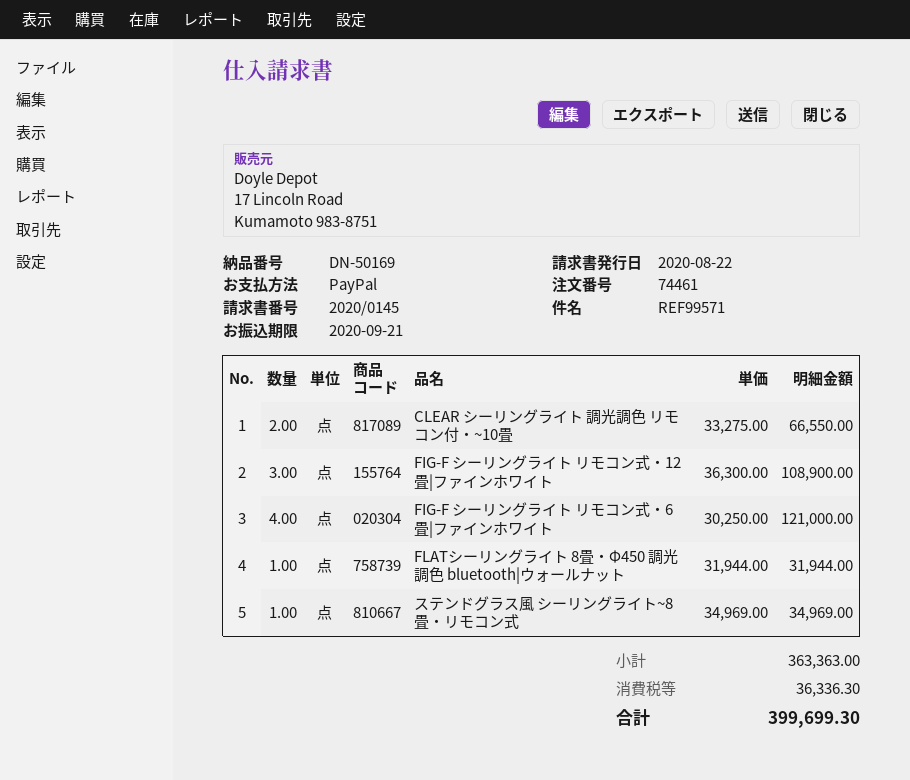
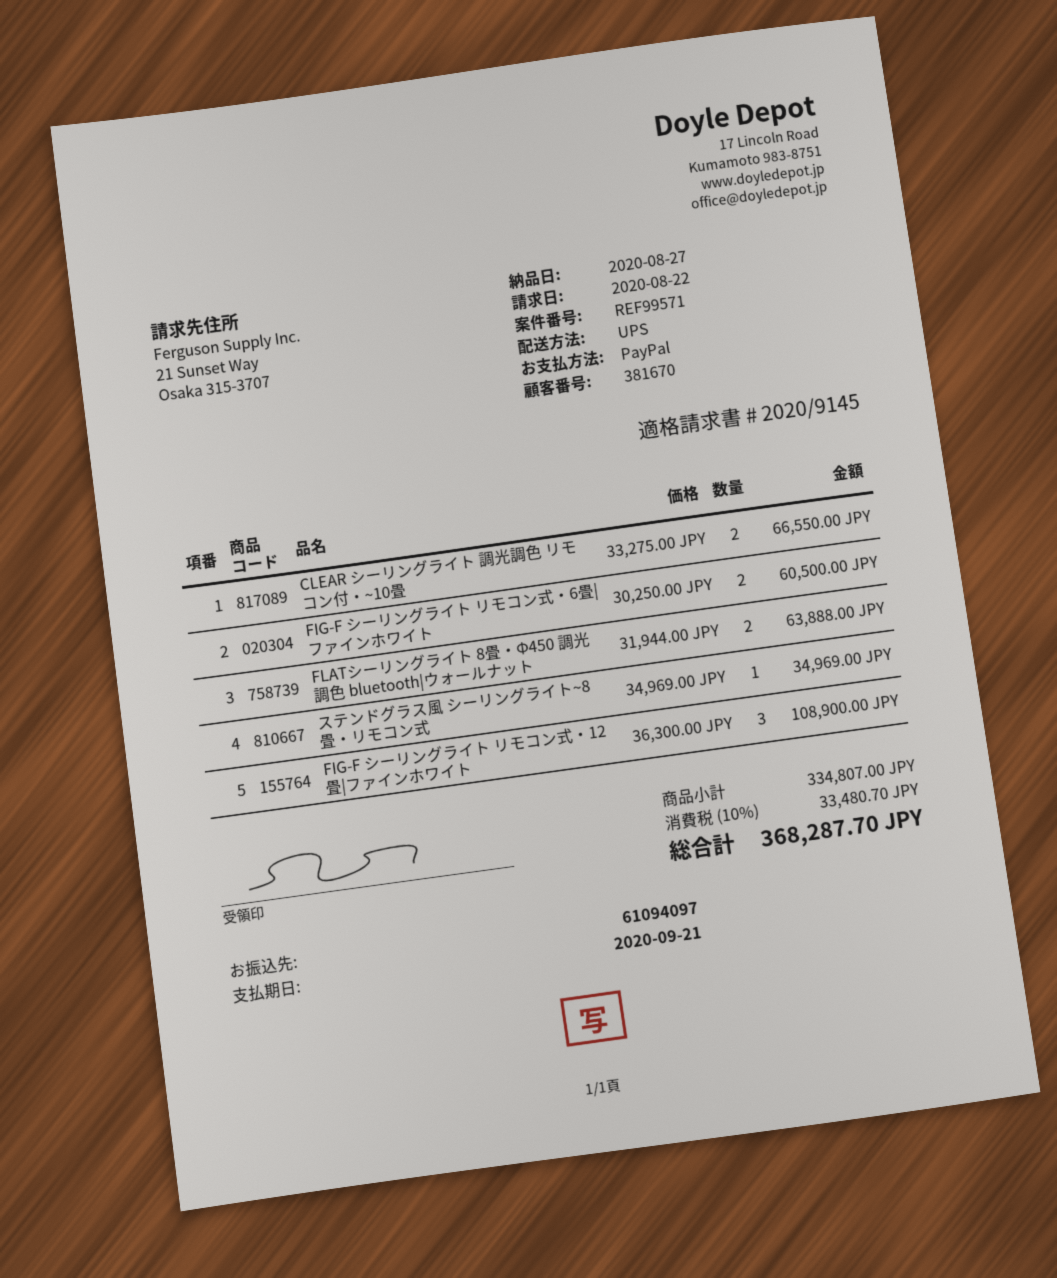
invoice number: 2020/0145 -> 2020/9145
FIG-F シーリングライト リモコン式・6畳|ファインホワイト: 4 x 30250.00 = 121000.00 -> 2 x 30250.00 = 60500.00
FLATシーリングライト 8畳・Φ450 調光調色 bluetooth|ウォールナット: 1 x 31944.00 = 31944.00 -> 2 x 31944.00 = 63888.00
subtotal: 363363.00 -> 334807.00
tax: 36336.30 -> 33480.70
total: 399699.30 -> 368287.70

